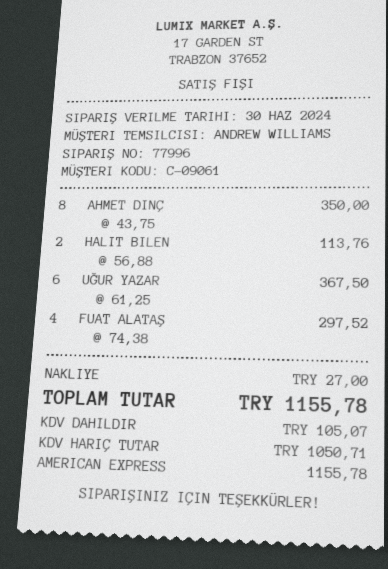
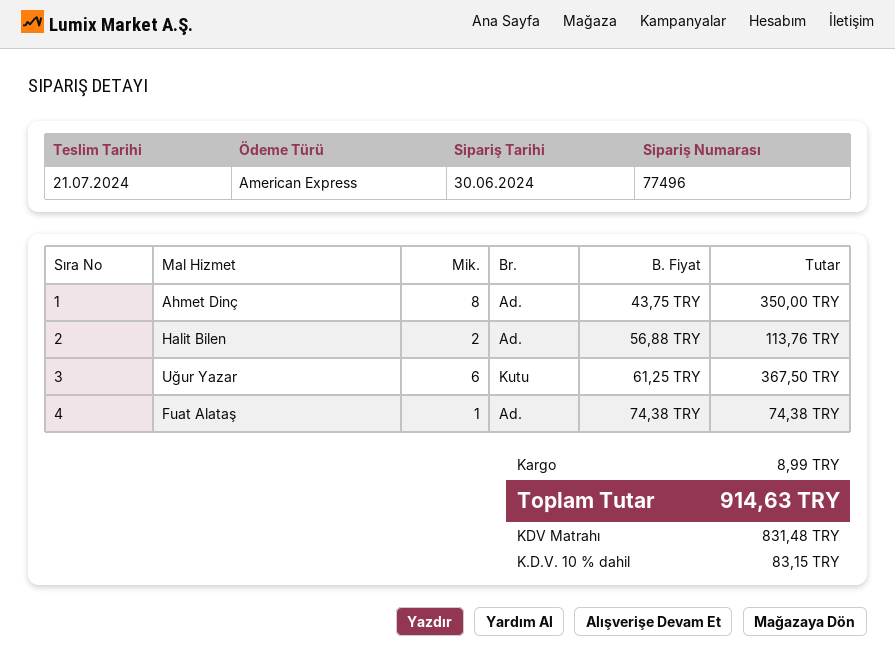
order number: 77996 -> 77496
FUAT ALATAŞ: 4 x 74.38 = 297.52 -> 1 x 74.38 = 74.38
shipping: 27.00 -> 8.99
net: 1050.71 -> 831.48
tax: 105.07 -> 83.15
total: 1155.78 -> 914.63

